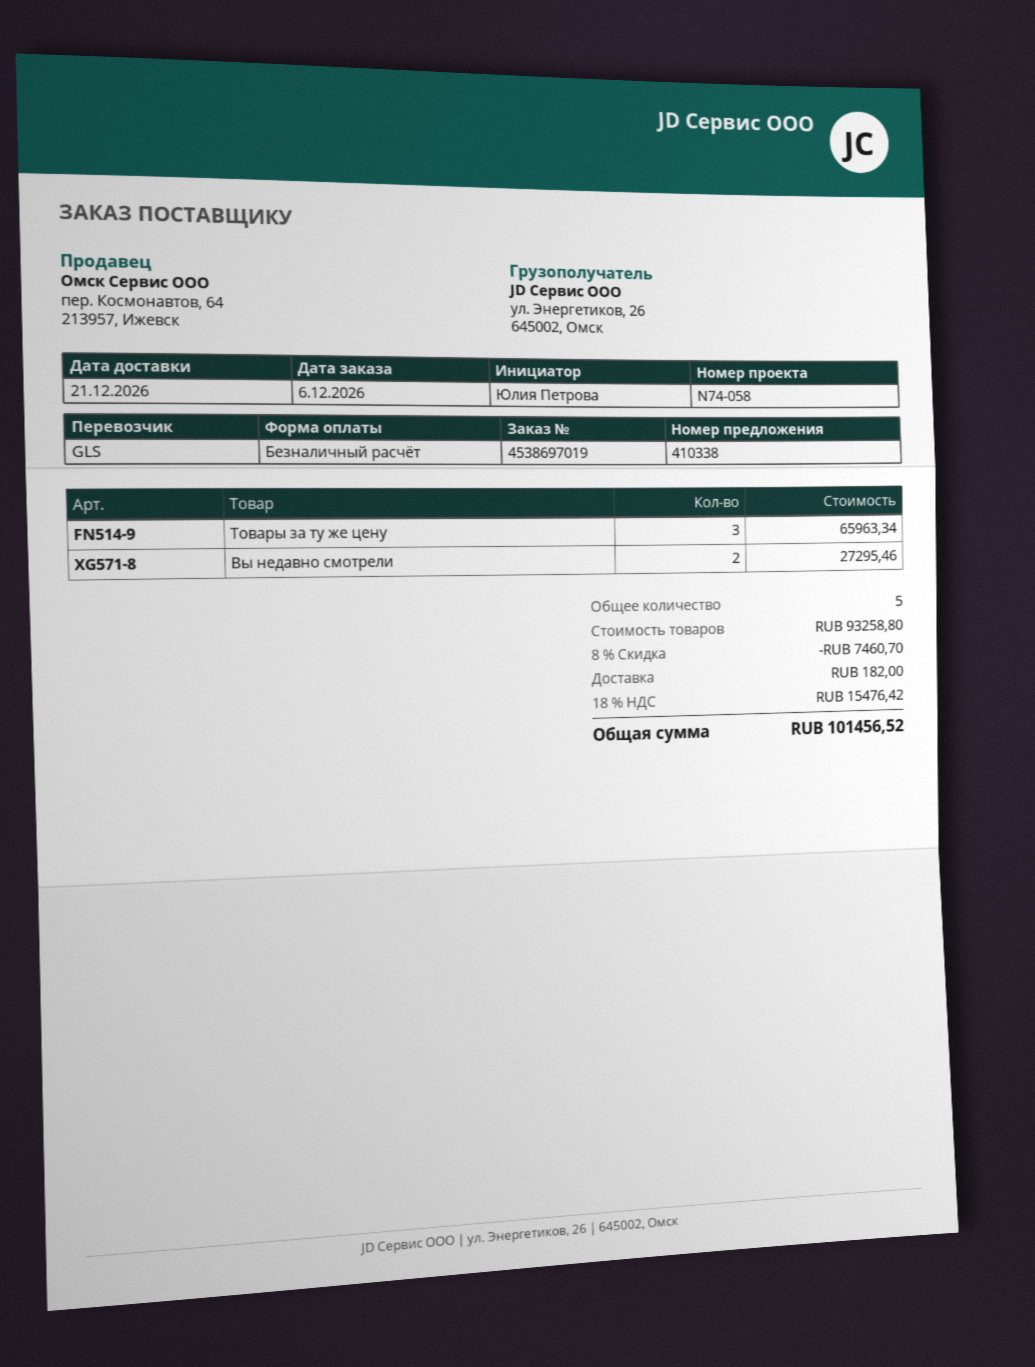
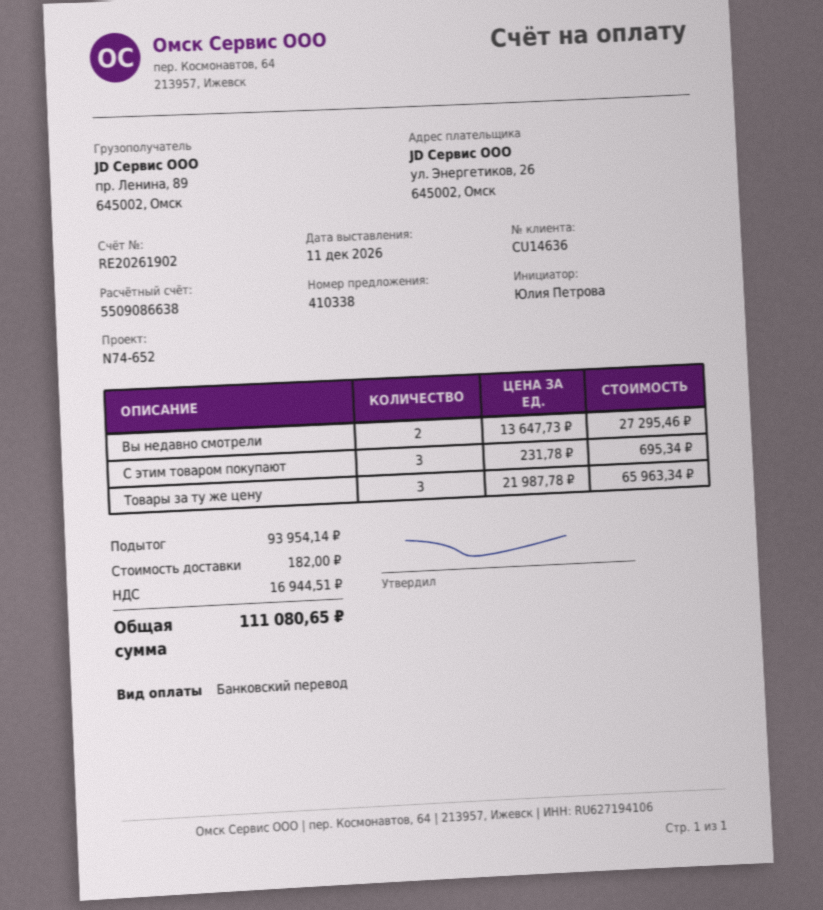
reference: N74-058 -> N74-652
ship to: ул. Энергетиков, 26, 645002, Омск -> пр. Ленина, 89, 645002, Омск
С этим товаром покупают: none -> 3 for 695.34
subtotal: 93258.80 -> 93954.14
discount: 8% = 7460.70 -> none
tax: 15476.42 -> 16944.51
total: 101456.52 -> 111080.65

